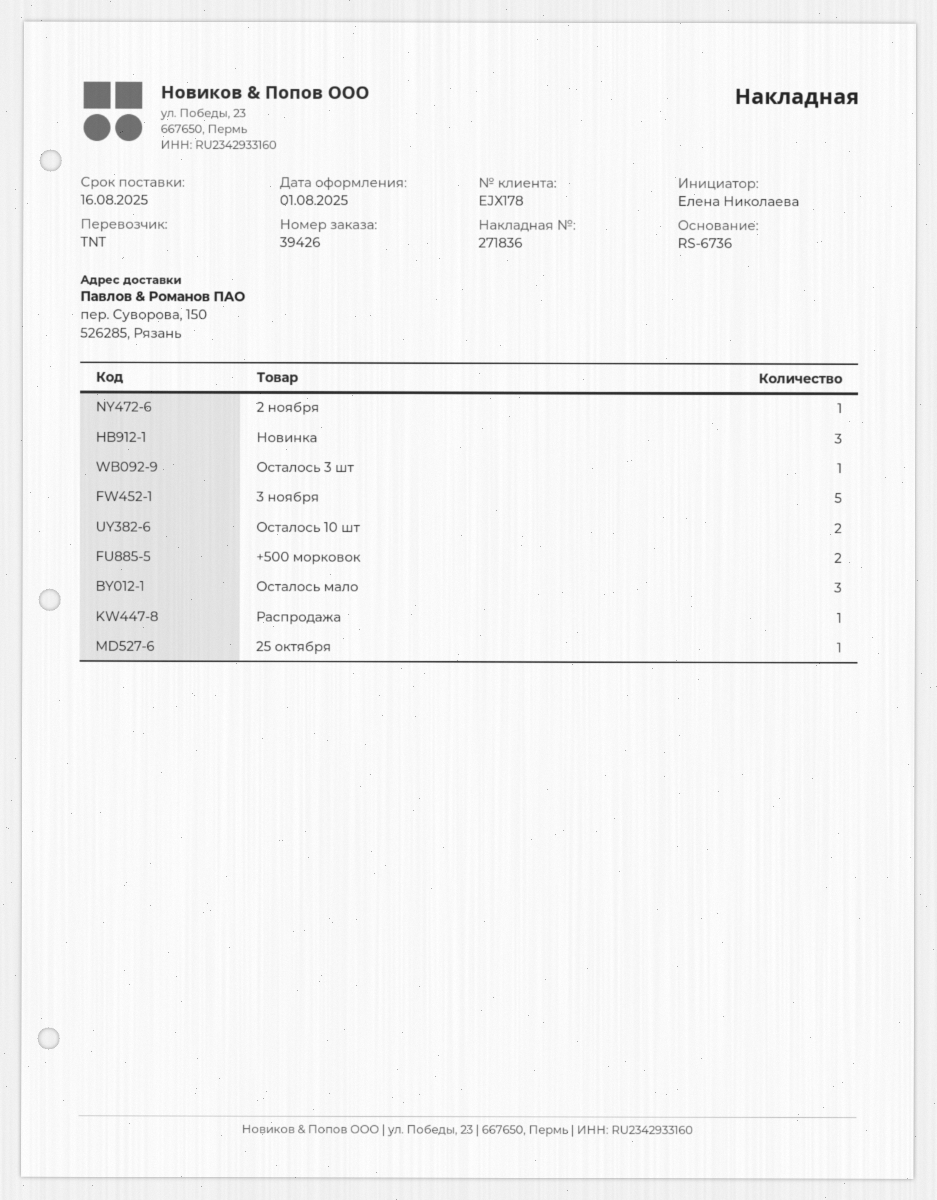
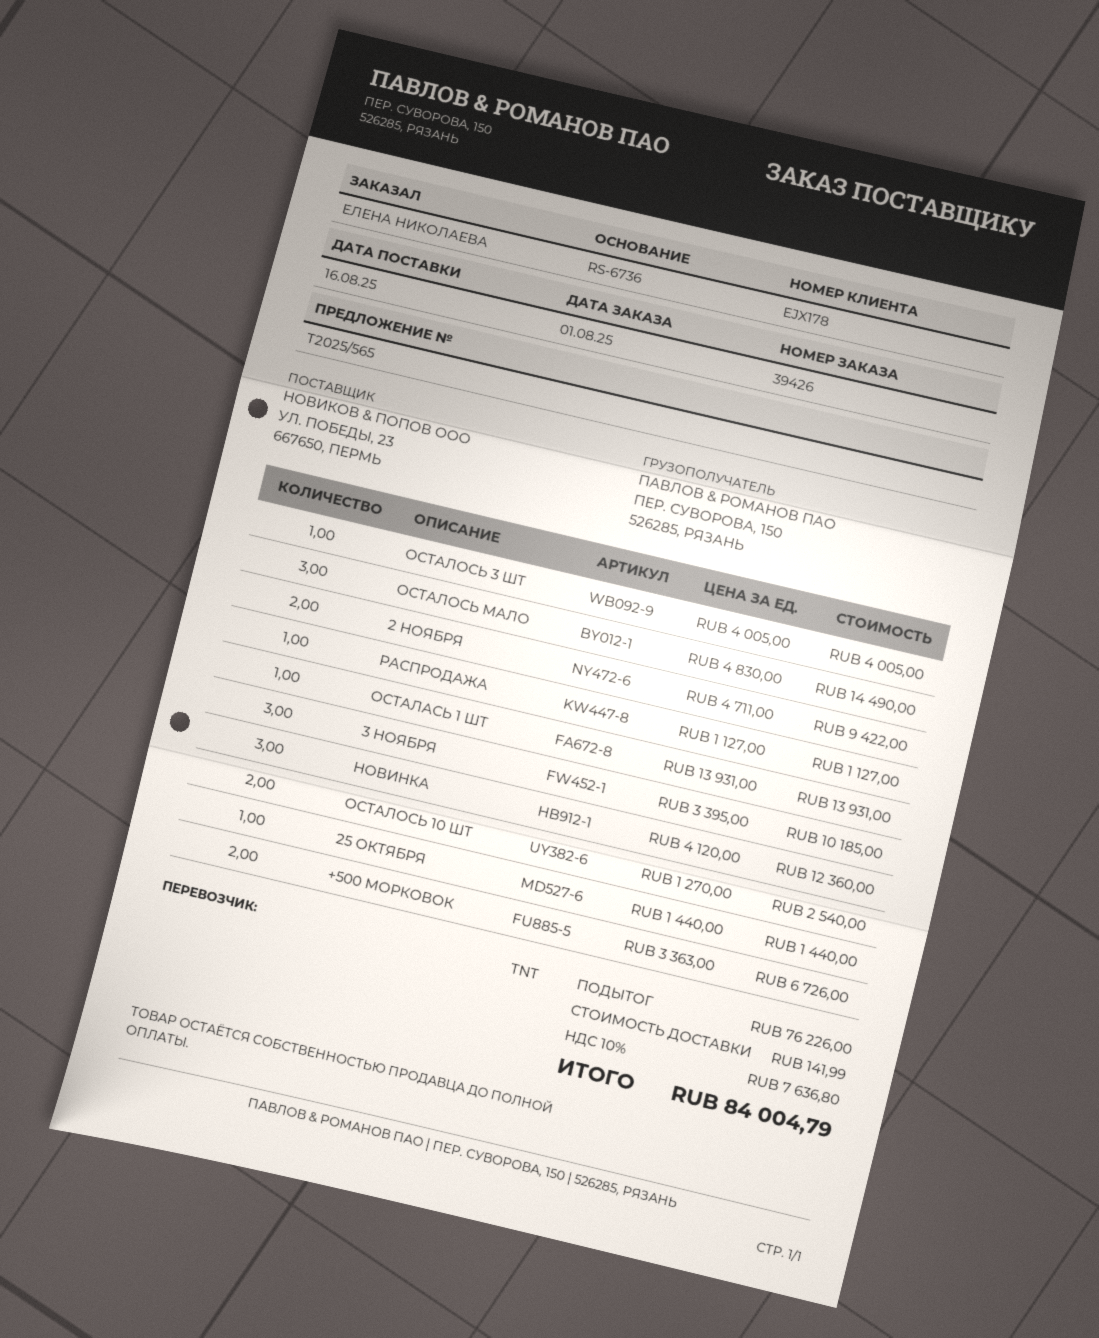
2 ноября: 1 -> 2
3 ноября: 5 -> 3
ОСТАЛАСЬ 1 ШТ: none -> 1

